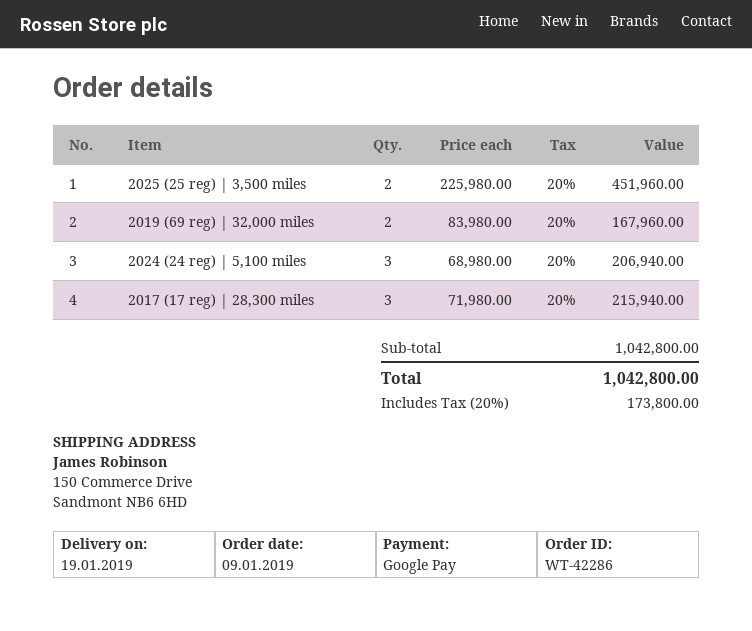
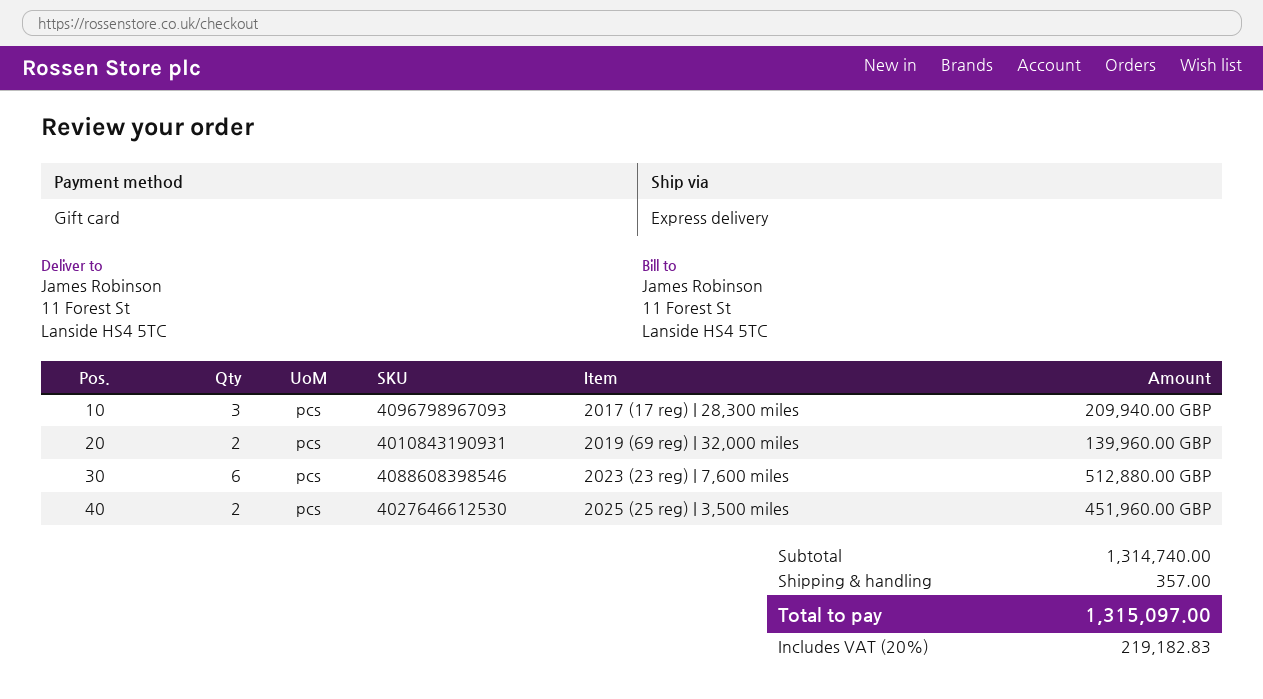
payment method: Google Pay -> gift card
ship to: 150 Commerce Drive, Sandmont NB6 6HD -> 11 Forest St, Lanside HS4 5TC
2019 (69 reg) | 32,000 miles: 2 for 167960.00 -> 2 for 139960.00
2024 (24 reg) | 5,100 miles: 3 for 206940.00 -> none
2017 (17 reg) | 28,300 miles: 3 for 215940.00 -> 3 for 209940.00
2023 (23 reg) | 7,600 miles: none -> 6 for 512880.00
subtotal: 1042800.00 -> 1314740.00
shipping: none -> 357.00
tax: 20% = 173800.00 -> 20% = 219182.83
total: 1042800.00 -> 1315097.00

